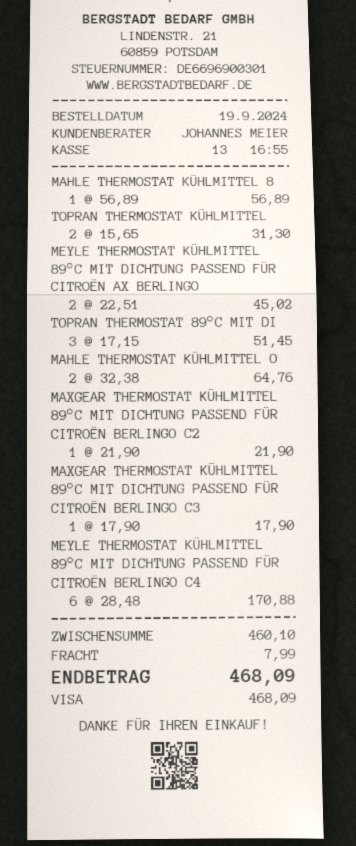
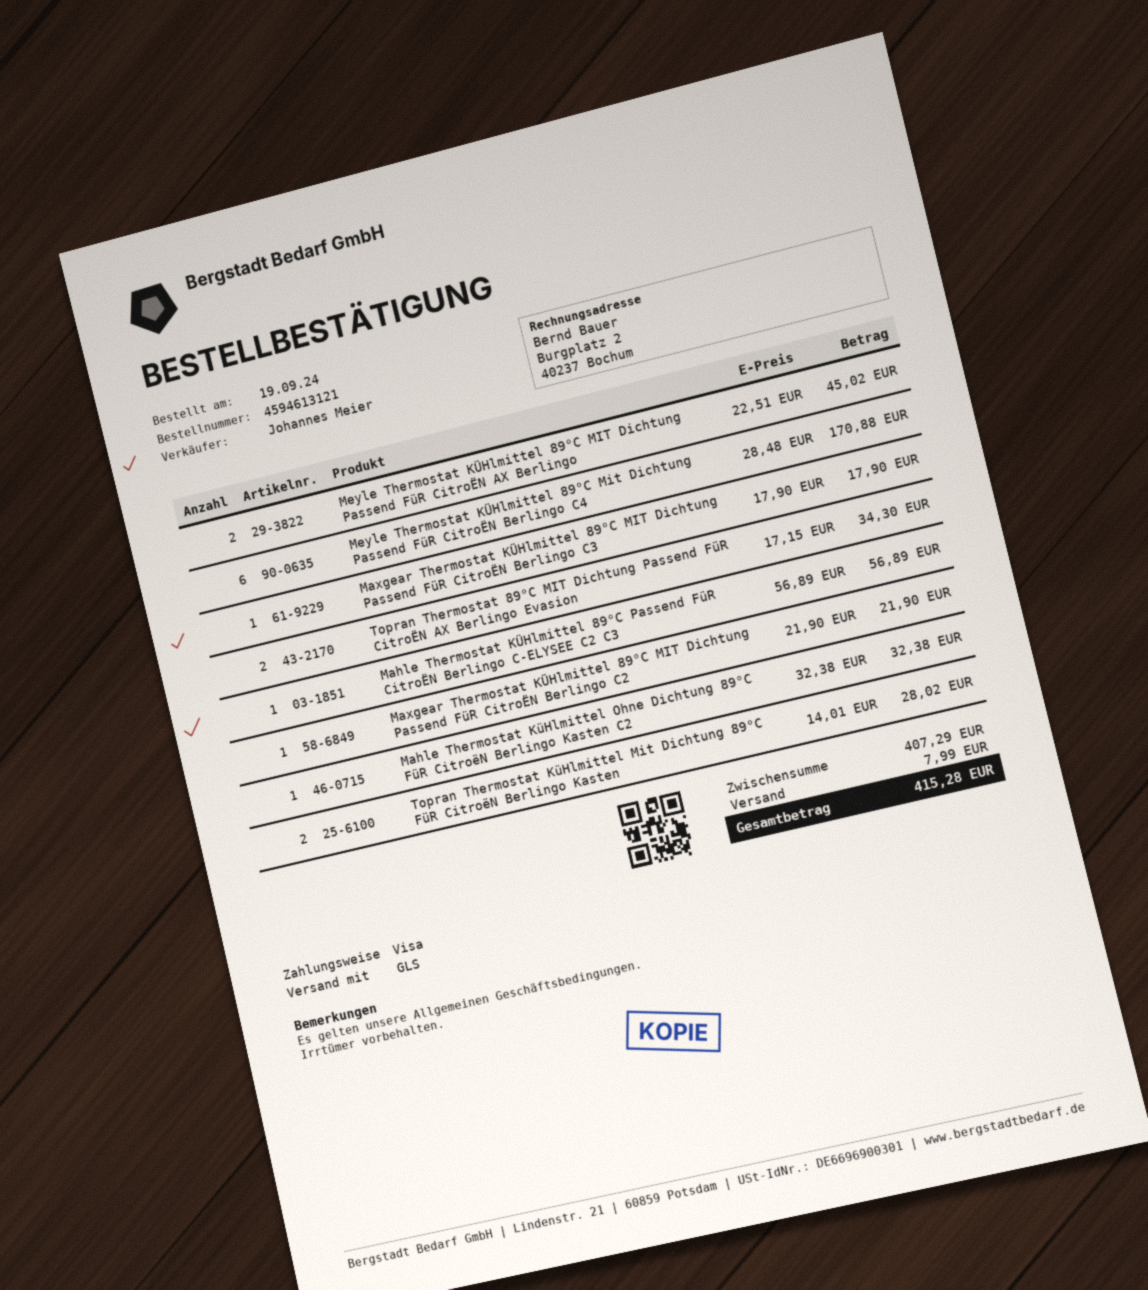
TOPRAN THERMOSTAT KÜHLMITTEL: 2 x 15.65 = 31.30 -> 2 x 14.01 = 28.02
TOPRAN THERMOSTAT 89°C MIT DI: 3 x 17.15 = 51.45 -> 2 x 17.15 = 34.30
MAHLE THERMOSTAT KÜHLMITTEL O: 2 x 32.38 = 64.76 -> 1 x 32.38 = 32.38
subtotal: 460.10 -> 407.29
total: 468.09 -> 415.28

